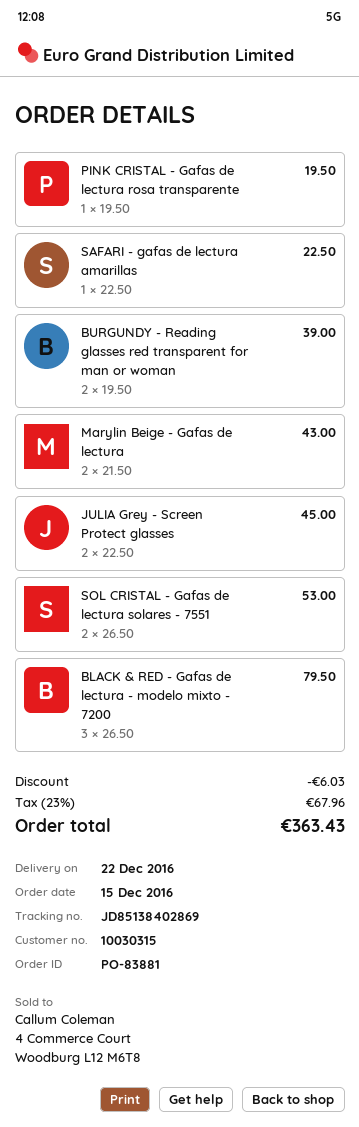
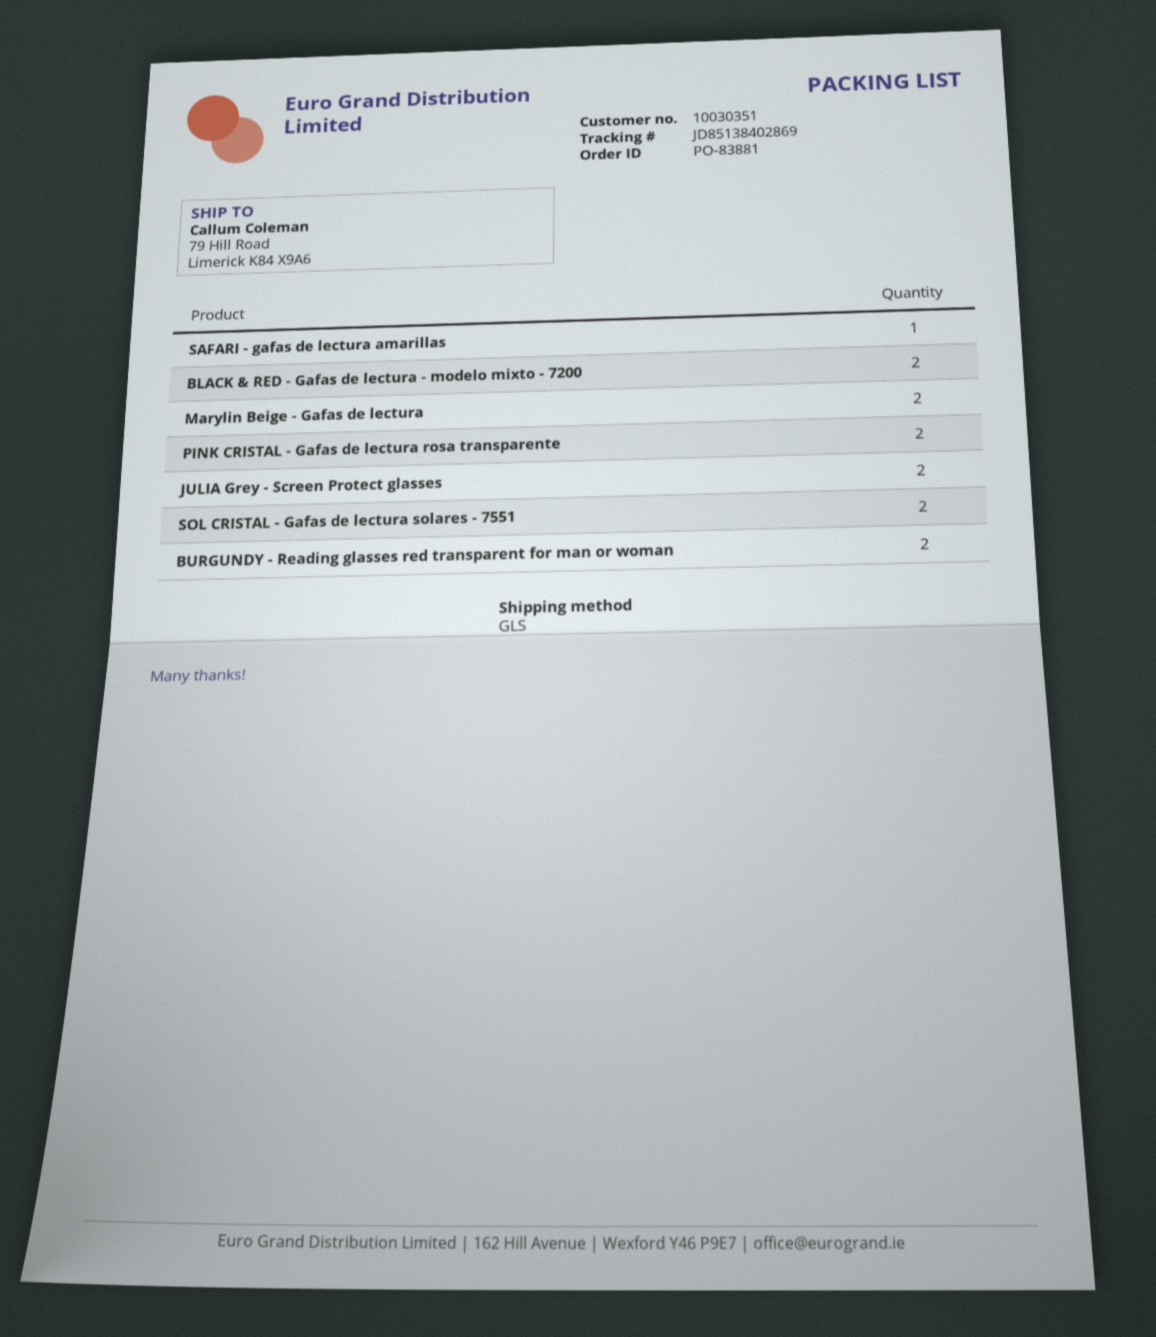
customer number: 10030315 -> 10030351
PINK CRISTAL - Gafas de lectura rosa transparente: 1 -> 2
BLACK & RED - Gafas de lectura - modelo mixto - 7200: 3 -> 2

